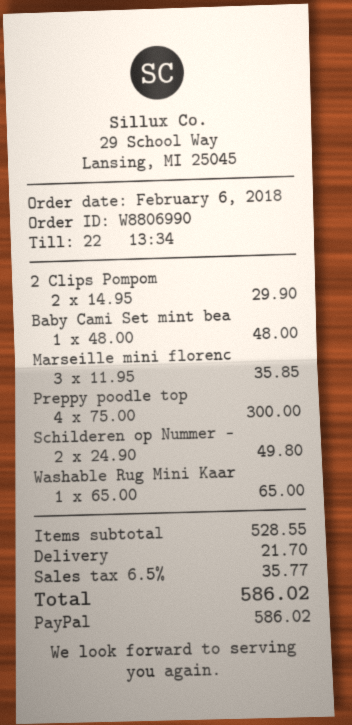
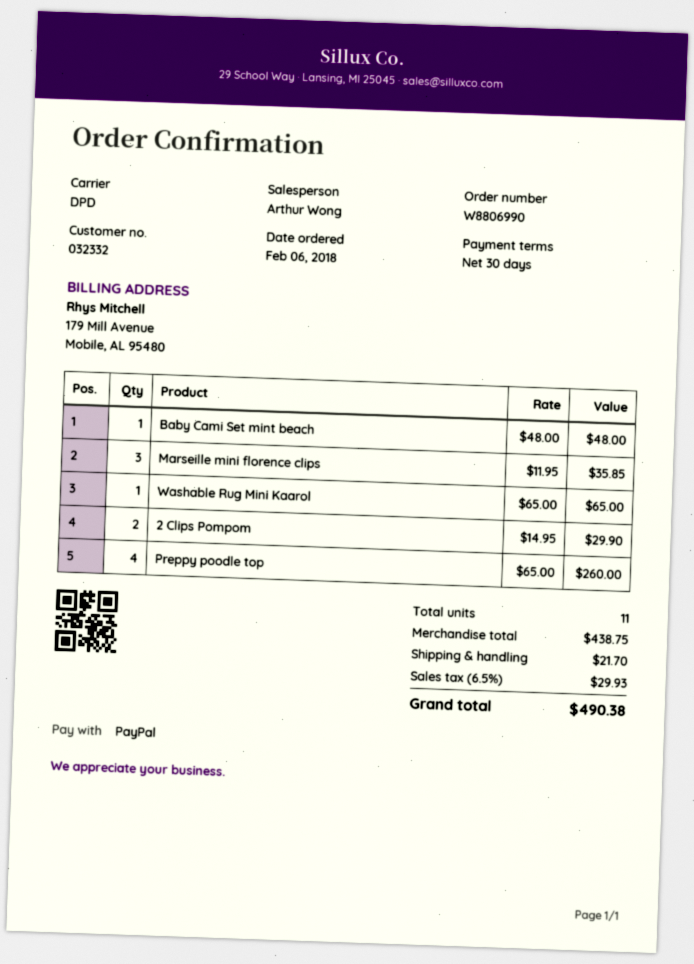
Preppy poodle top: 4 x 75.00 = 300.00 -> 4 x 65.00 = 260.00
Schilderen op Nummer -: 2 x 24.90 = 49.80 -> none
subtotal: 528.55 -> 438.75
tax: 6.5% = 35.77 -> 6.5% = 29.93
total: 586.02 -> 490.38

